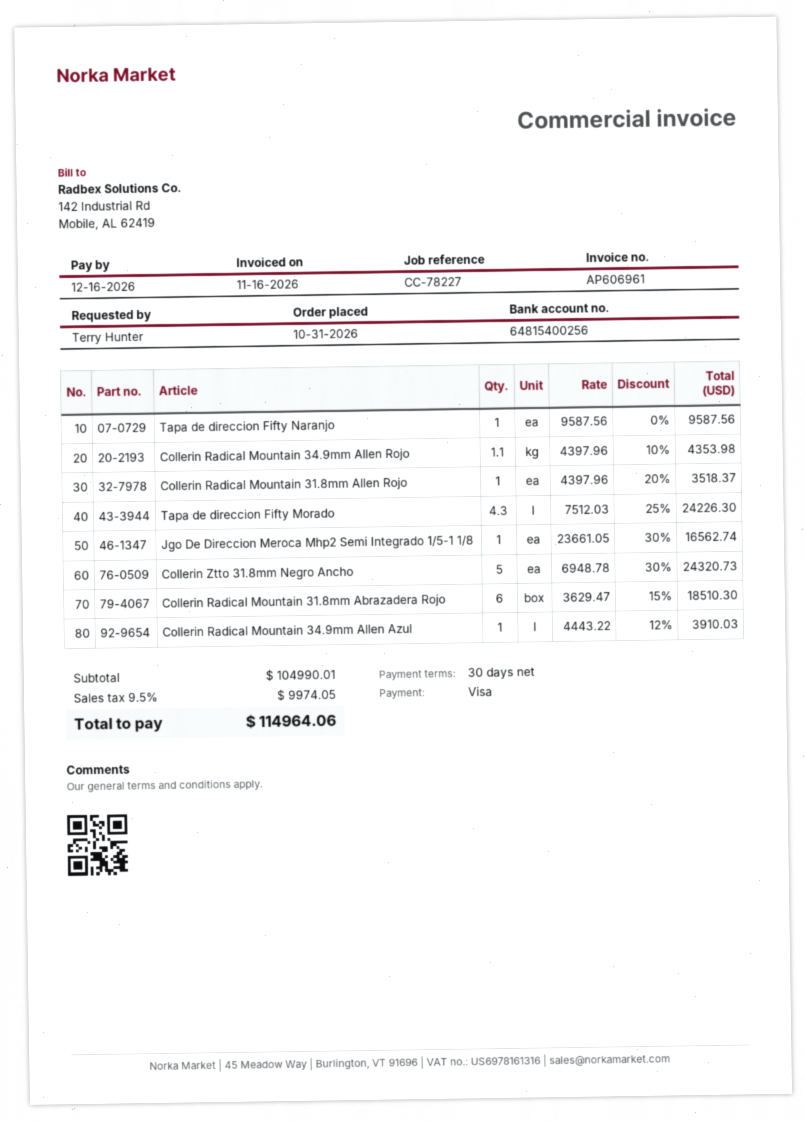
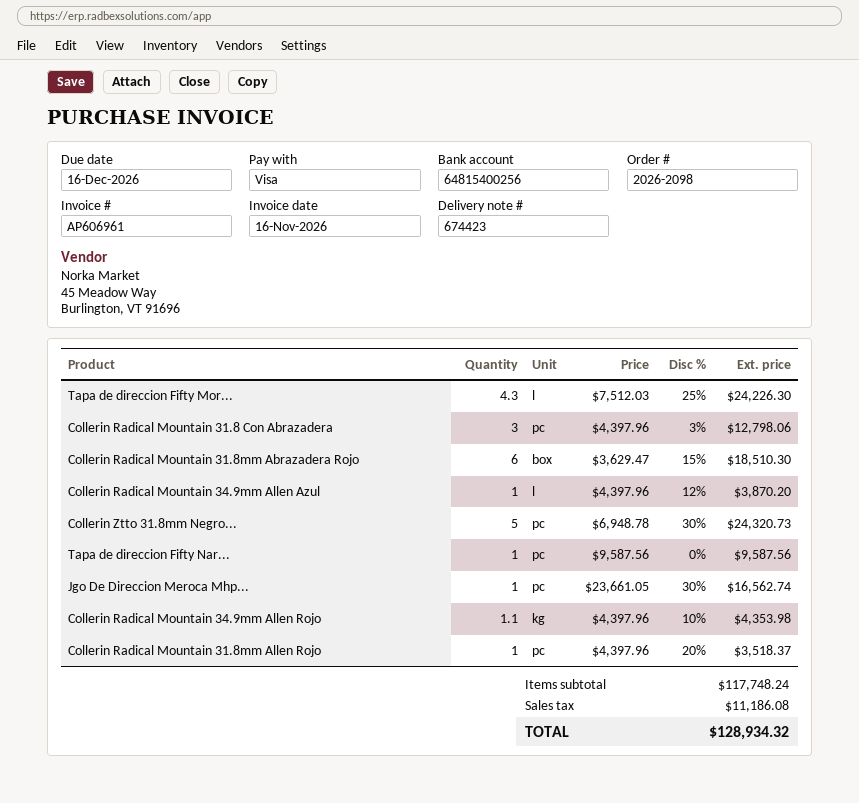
Collerin Radical Mountain 34.9mm Allen Azul: 1 x 4443.22 - 12% = 3910.03 -> 1 x 4397.96 - 12% = 3870.20
Collerin Radical Mountain 31.8 Con Abrazadera: none -> 3 x 4397.96 - 3% = 12798.06
subtotal: 104990.01 -> 117748.24
tax: 9974.05 -> 11186.08
total: 114964.06 -> 128934.32

